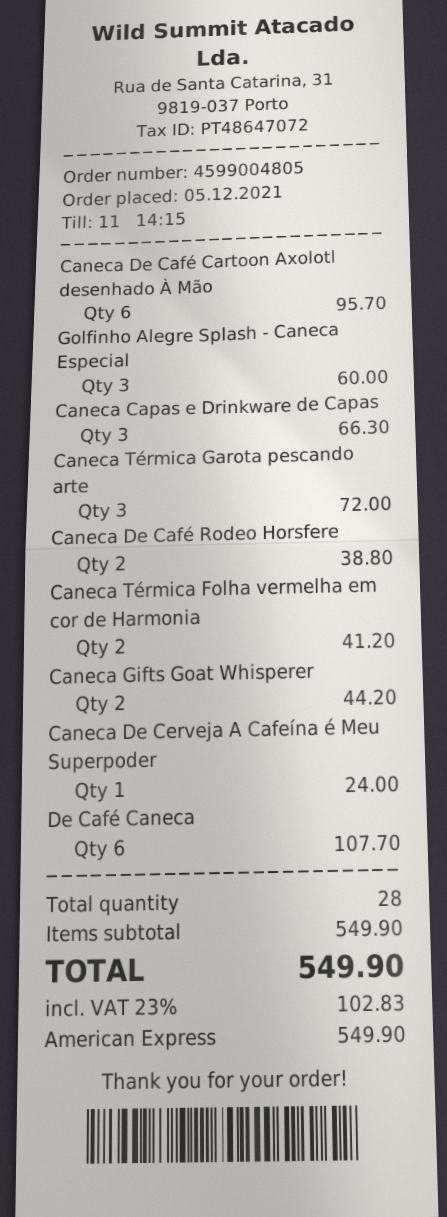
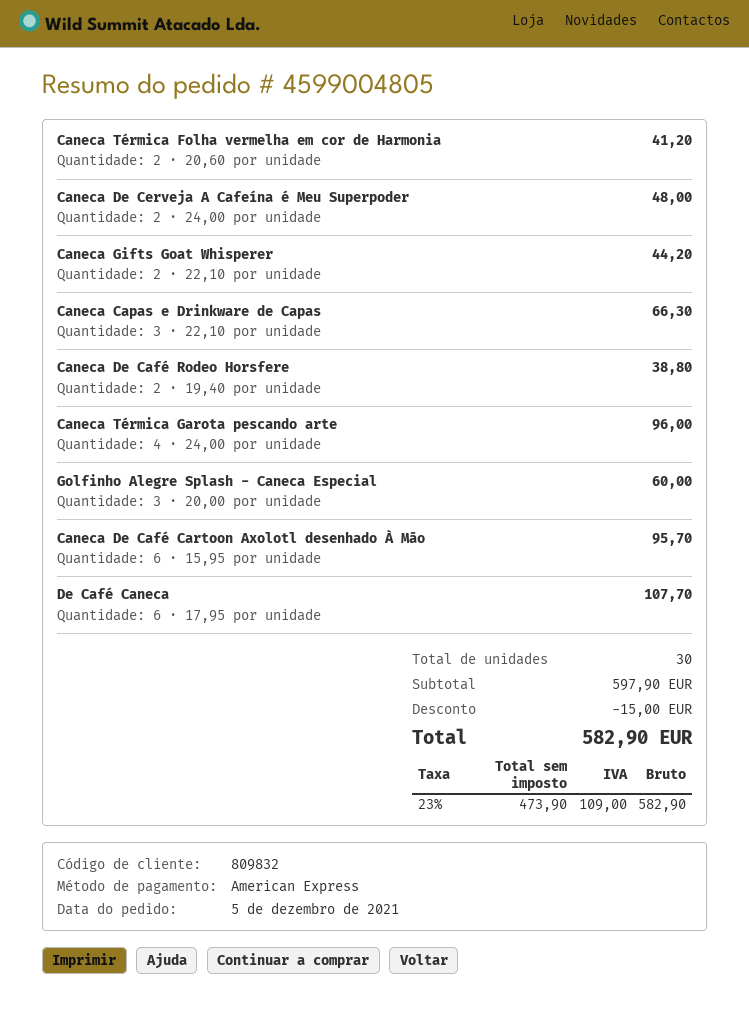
Caneca Térmica Garota pescando arte: 3 for 72.00 -> 4 for 96.00
Caneca De Cerveja A Cafeína é Meu Superpoder: 1 for 24.00 -> 2 for 48.00
total quantity: 28 -> 30
subtotal: 549.90 -> 597.90
discount: none -> 15.00
tax: 23% = 102.83 -> 23% = 109.00
total: 549.90 -> 582.90

